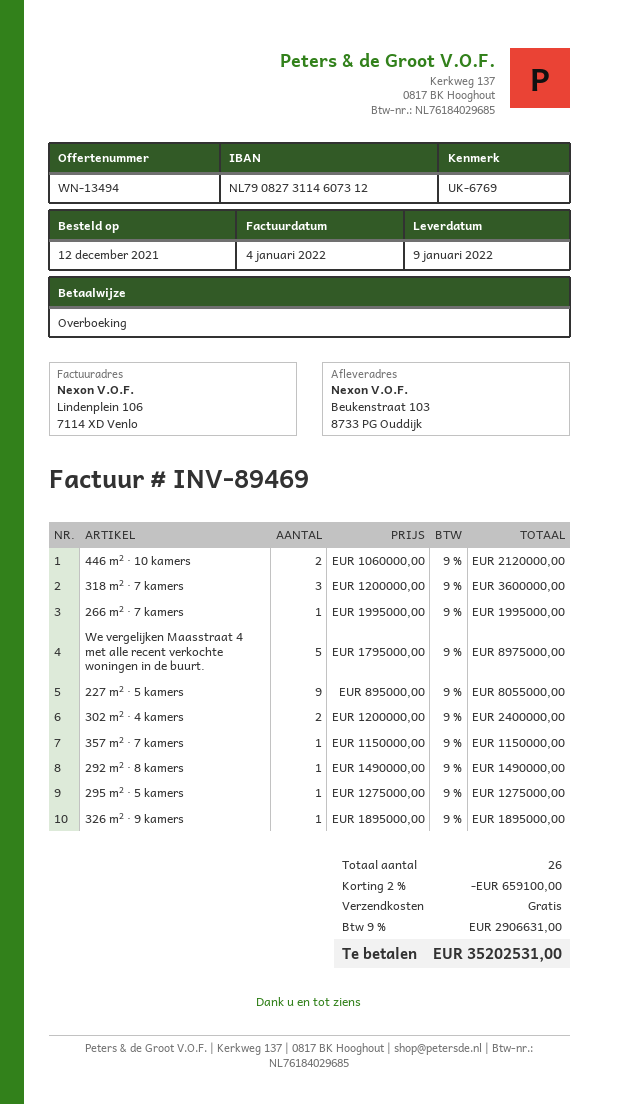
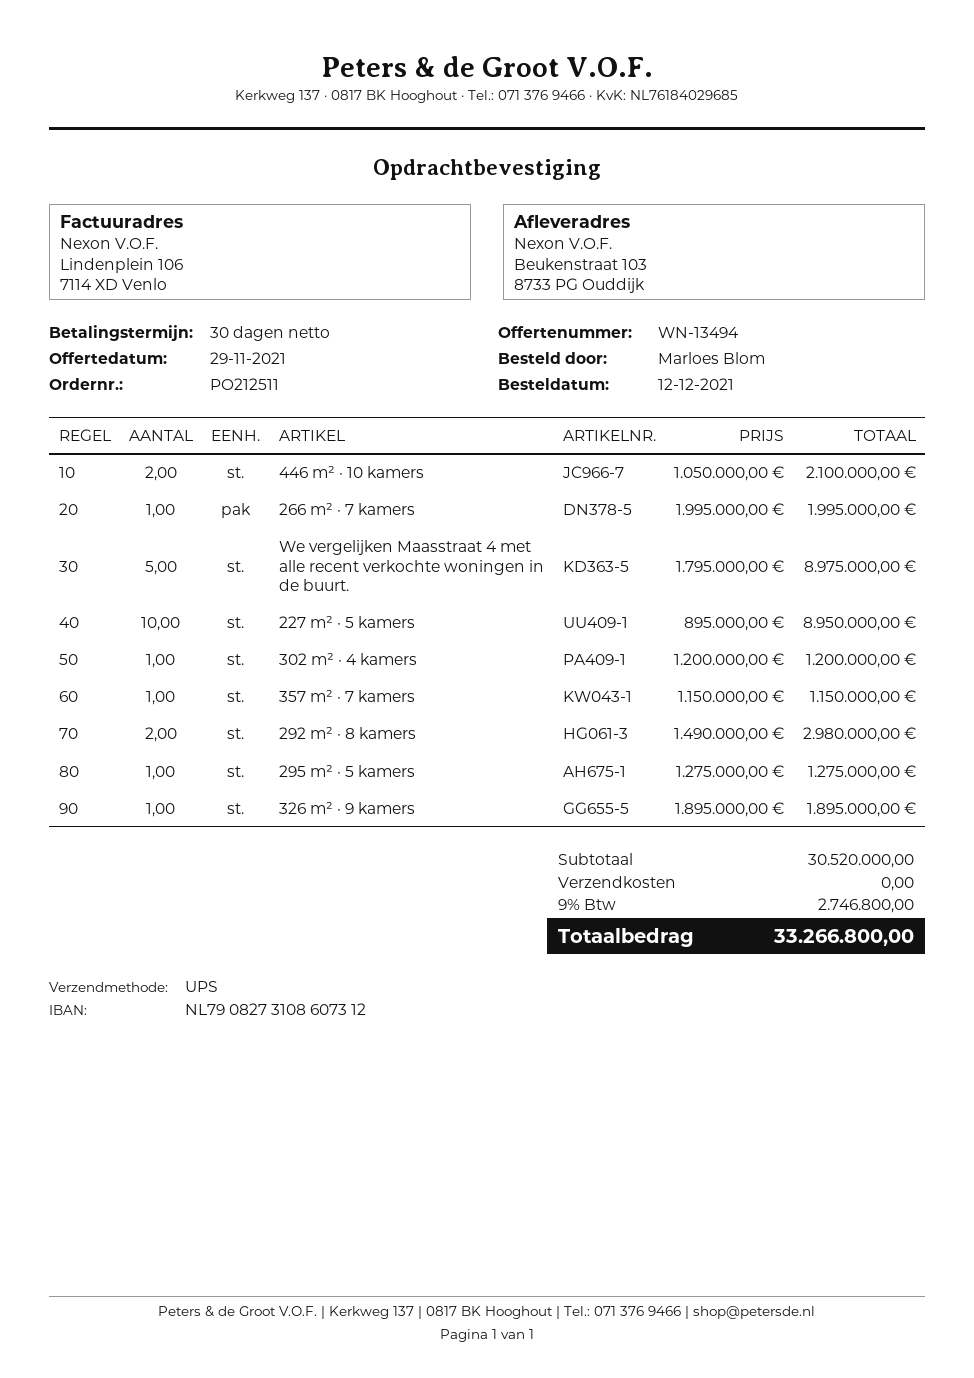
bank account: NL7908273114607312 -> NL7908273108607312
446 m² · 10 kamers: 2 x 1060000.00 = 2120000.00 -> 2 x 1050000.00 = 2100000.00
318 m² · 7 kamers: 3 x 1200000.00 = 3600000.00 -> none
227 m² · 5 kamers: 9 x 895000.00 = 8055000.00 -> 10 x 895000.00 = 8950000.00
302 m² · 4 kamers: 2 x 1200000.00 = 2400000.00 -> 1 x 1200000.00 = 1200000.00
292 m² · 8 kamers: 1 x 1490000.00 = 1490000.00 -> 2 x 1490000.00 = 2980000.00
discount: 2% = 659100.00 -> none
tax: 9% = 2906631.00 -> 9% = 2746800.00
total: 35202531.00 -> 33266800.00

